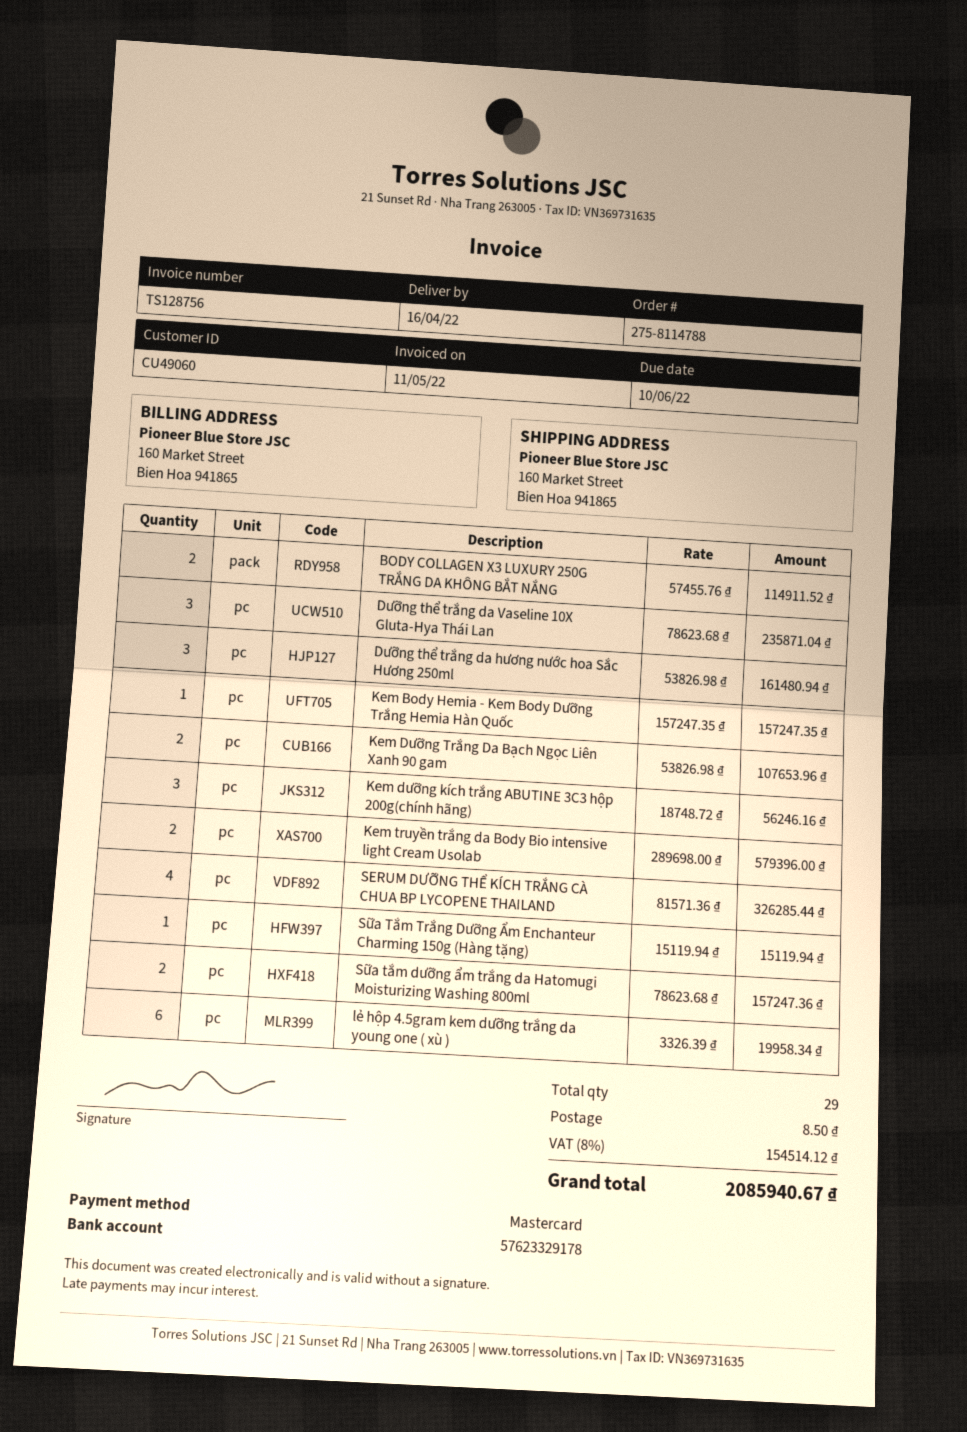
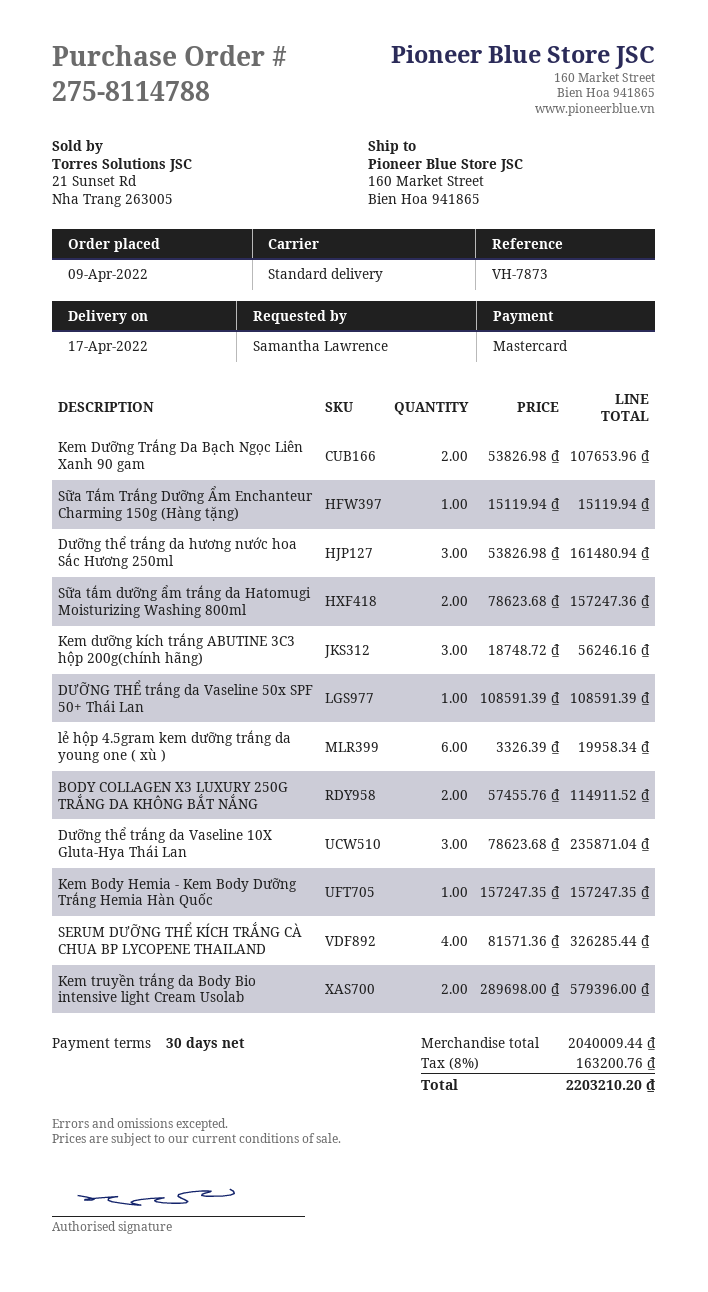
delivery date: 2022-04-16 -> 2022-04-17
DƯỠNG THỂ trắng da Vaseline 50x SPF 50+ Thái Lan: none -> 1 x 108591.39 = 108591.39
shipping: 8.50 -> none
tax: 8% = 154514.12 -> 8% = 163200.76
total: 2085940.67 -> 2203210.20

